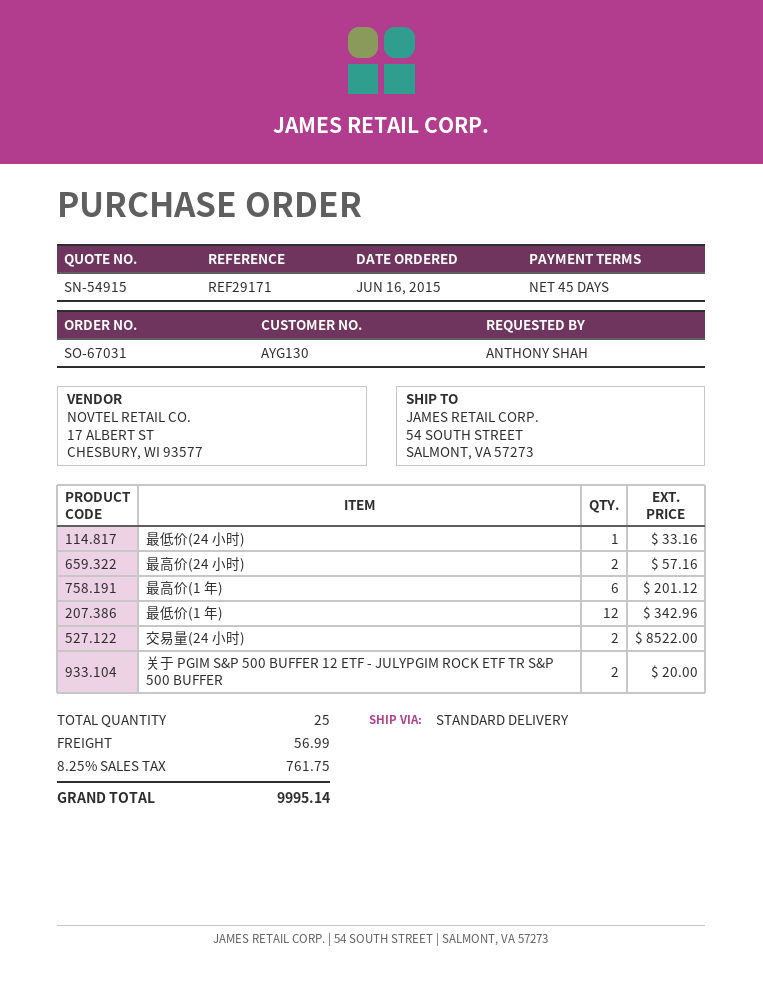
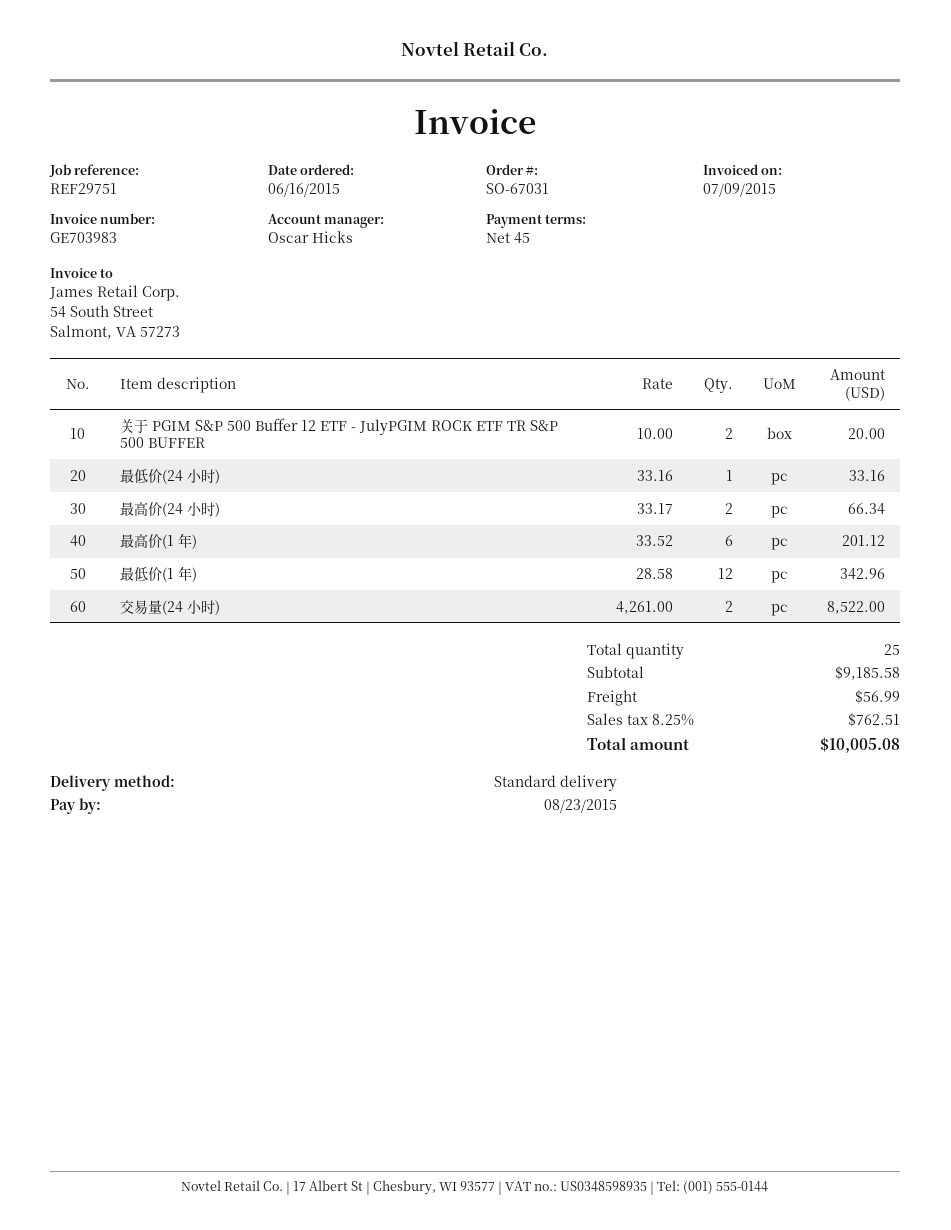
reference: REF29171 -> REF29751
最高价(24 小时): 2 for 57.16 -> 2 for 66.34
tax: 8.25% = 761.75 -> 8.25% = 762.51
total: 9995.14 -> 10005.08

